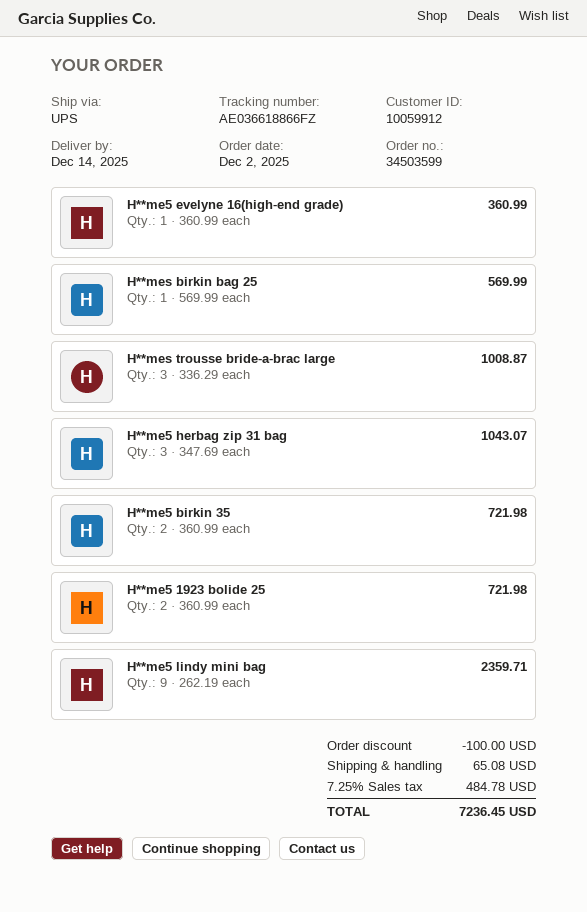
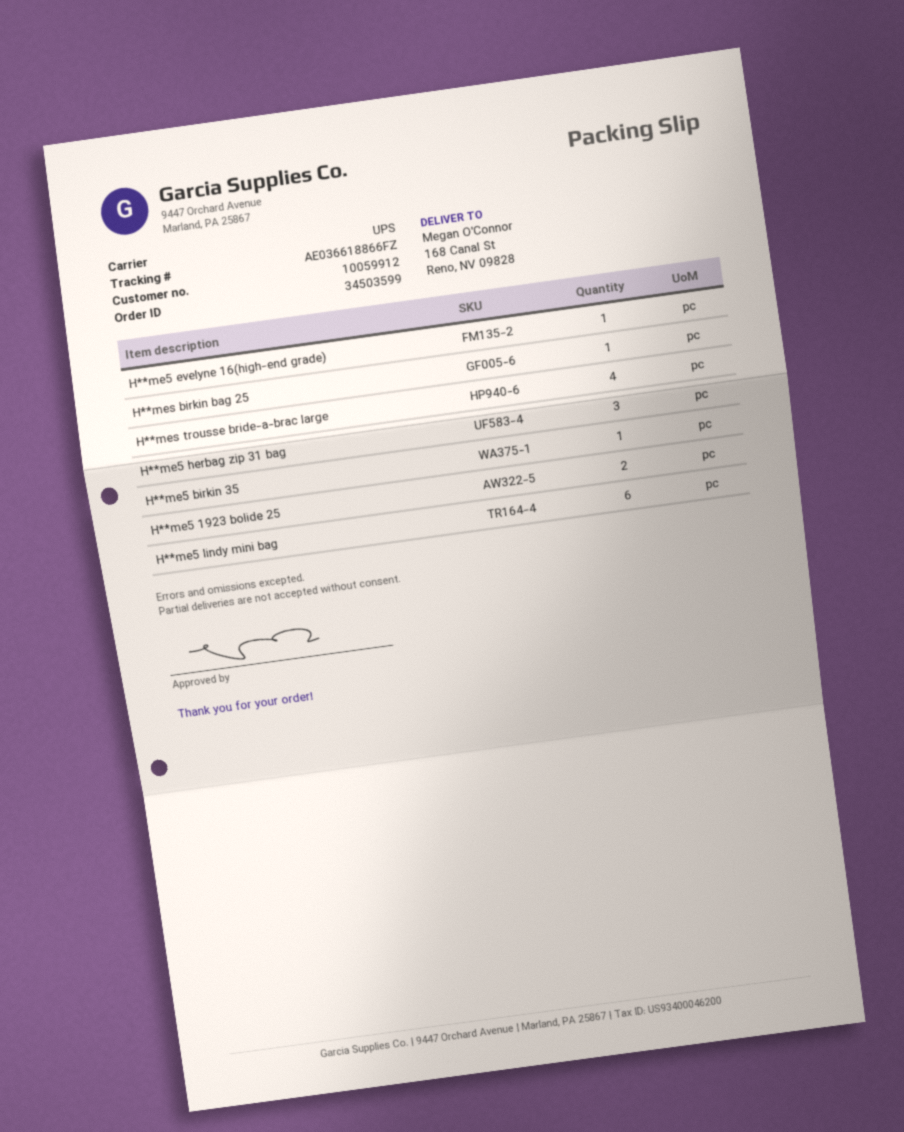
H**mes trousse bride-a-brac large: 3 -> 4
H**me5 birkin 35: 2 -> 1
H**me5 lindy mini bag: 9 -> 6

